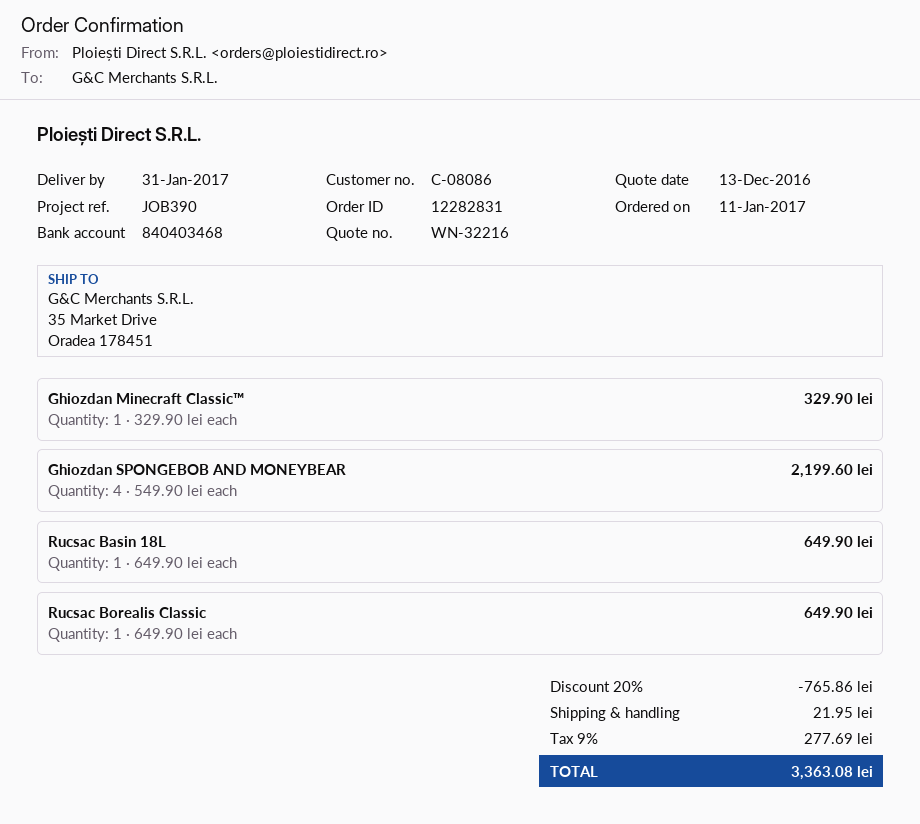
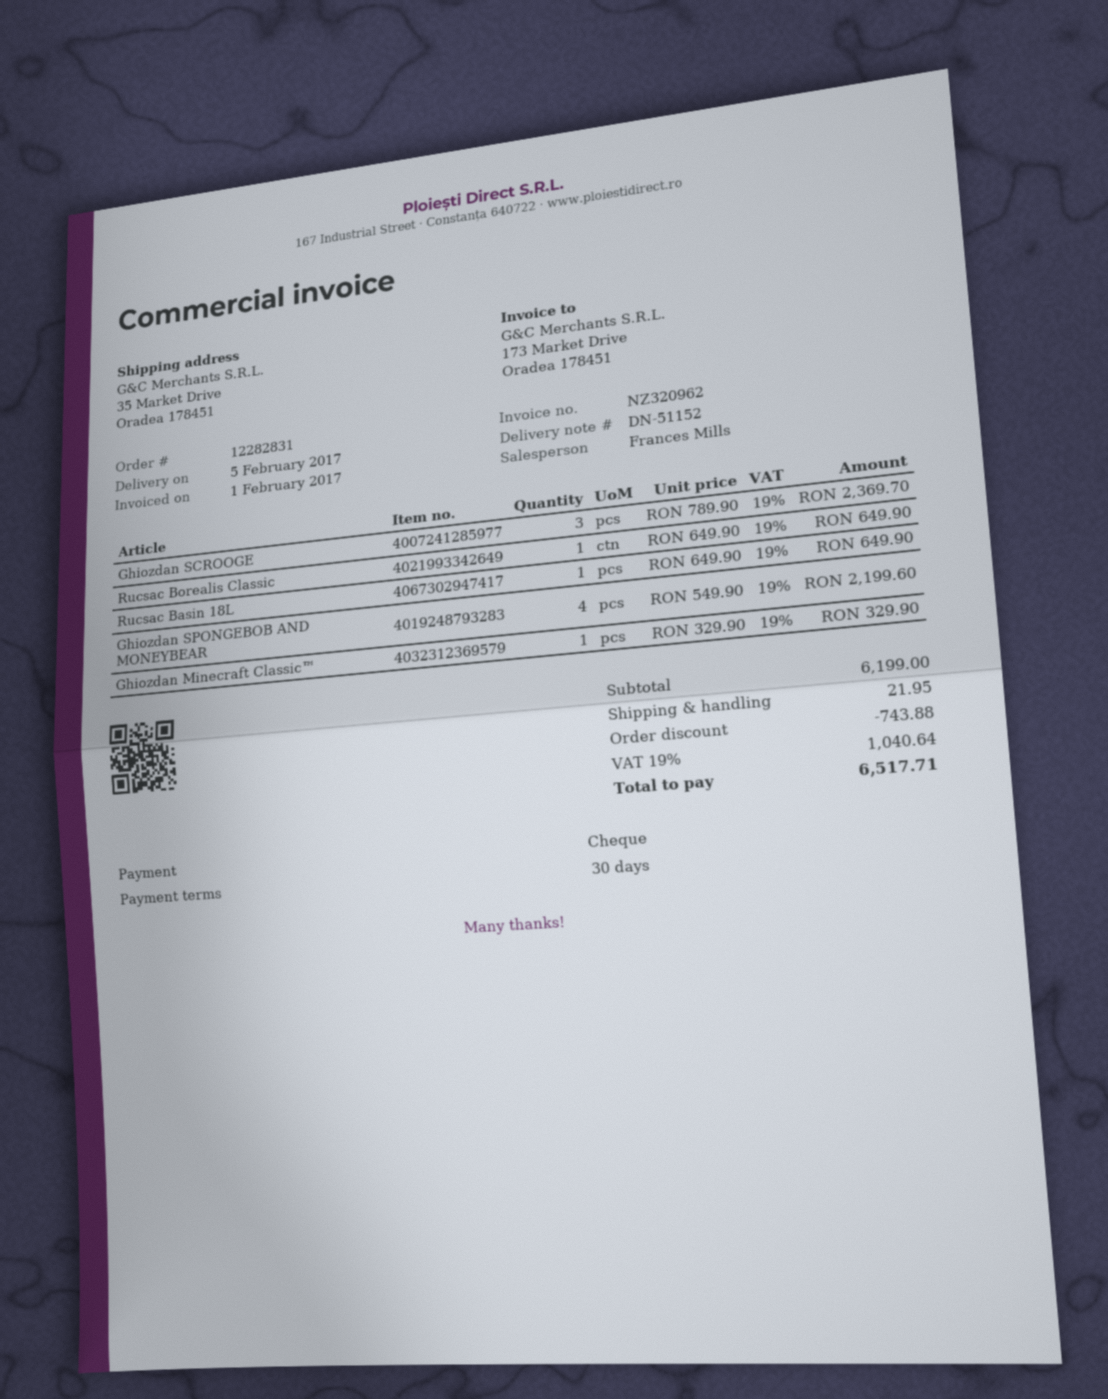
delivery date: 2017-01-31 -> 2017-02-05
Ghiozdan SCROOGE: none -> 3 x 789.90 = 2369.70
discount: 765.86 -> 743.88
tax: 9% = 277.69 -> 19% = 1040.64
total: 3363.08 -> 6517.71

